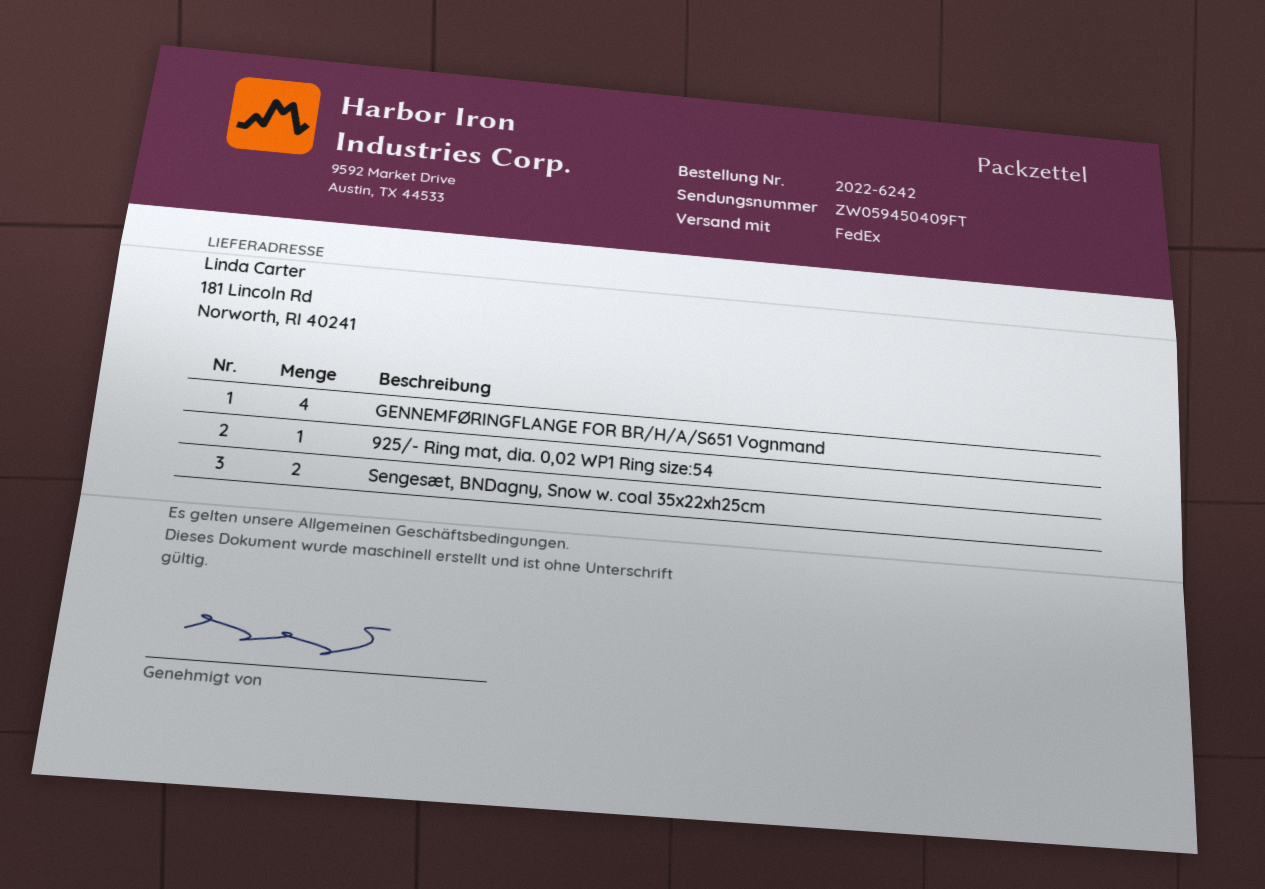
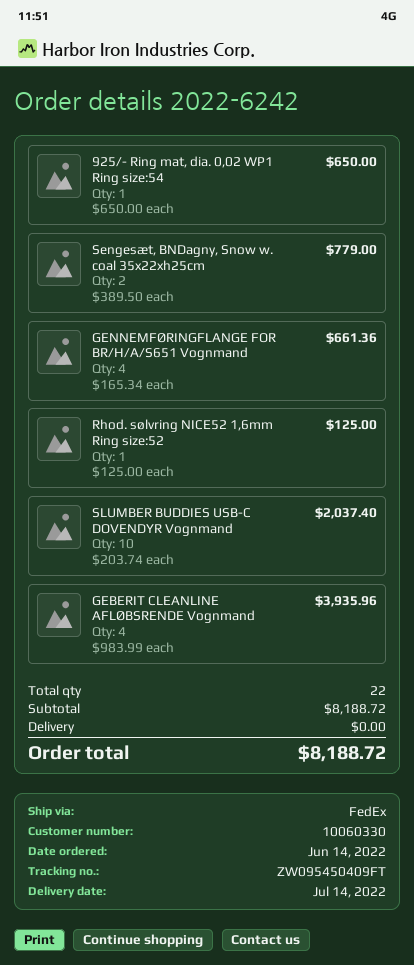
tracking number: ZW059450409FT -> ZW095450409FT
Rhod. sølvring NICE52 1,6mm Ring size:52: none -> 1
SLUMBER BUDDIES USB-C DOVENDYR Vognmand: none -> 10
GEBERIT CLEANLINE AFLØBSRENDE Vognmand: none -> 4

